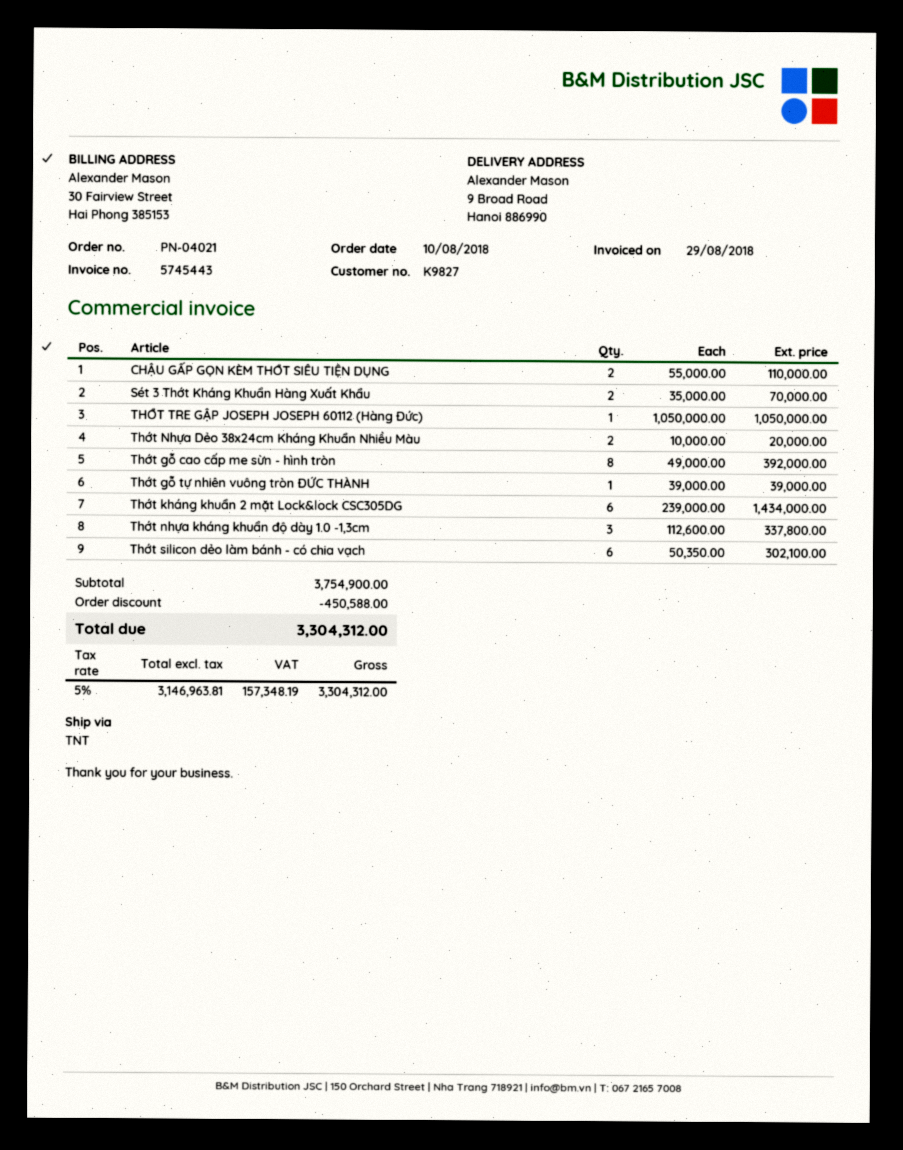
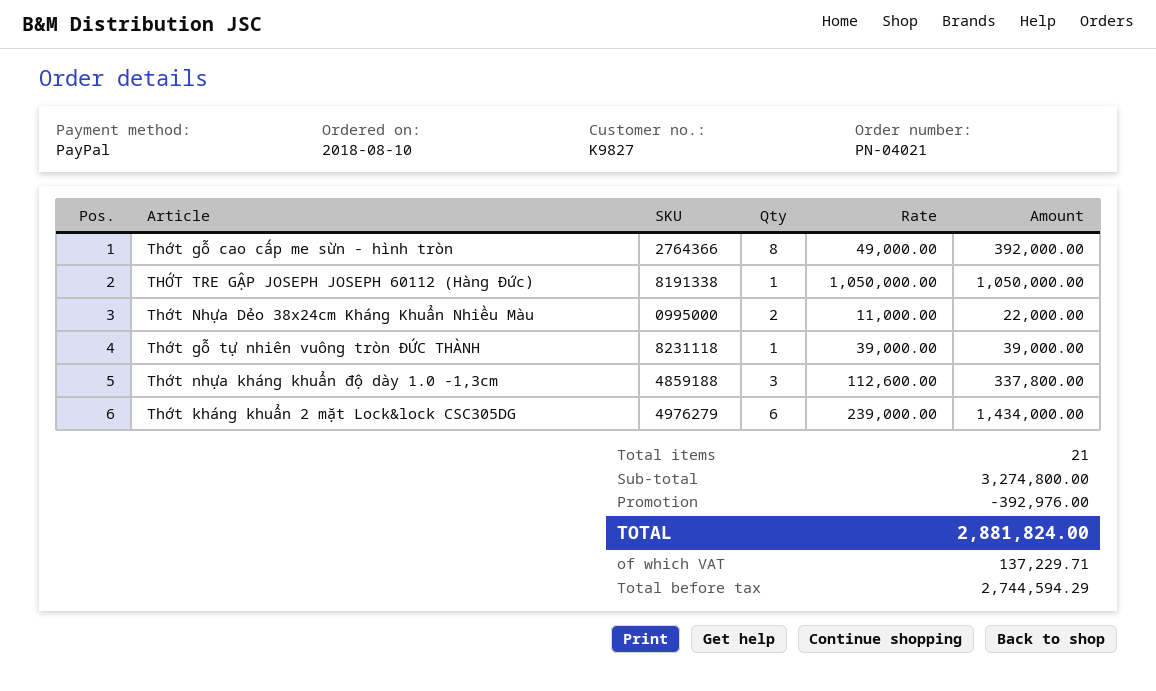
CHẬU GẤP GỌN KÈM THỚT SIÊU TIỆN DỤNG: 2 x 55000.00 = 110000.00 -> none
Sét 3 Thớt Kháng Khuẩn Hàng Xuất Khẩu: 2 x 35000.00 = 70000.00 -> none
Thớt Nhựa Dẻo 38x24cm Kháng Khuẩn Nhiều Màu: 2 x 10000.00 = 20000.00 -> 2 x 11000.00 = 22000.00
Thớt silicon dẻo làm bánh - có chia vạch: 6 x 50350.00 = 302100.00 -> none
subtotal: 3754900.00 -> 3274800.00
discount: 450588.00 -> 392976.00
net: 3146963.81 -> 2744594.29
tax: 157348.19 -> 137229.71
total: 3304312.00 -> 2881824.00

